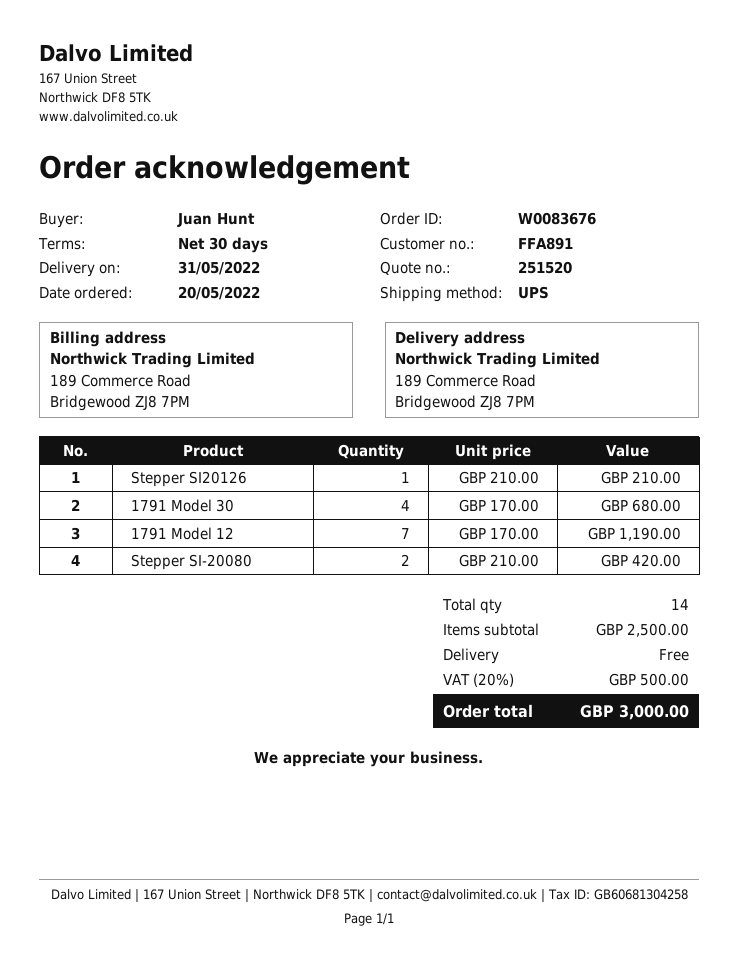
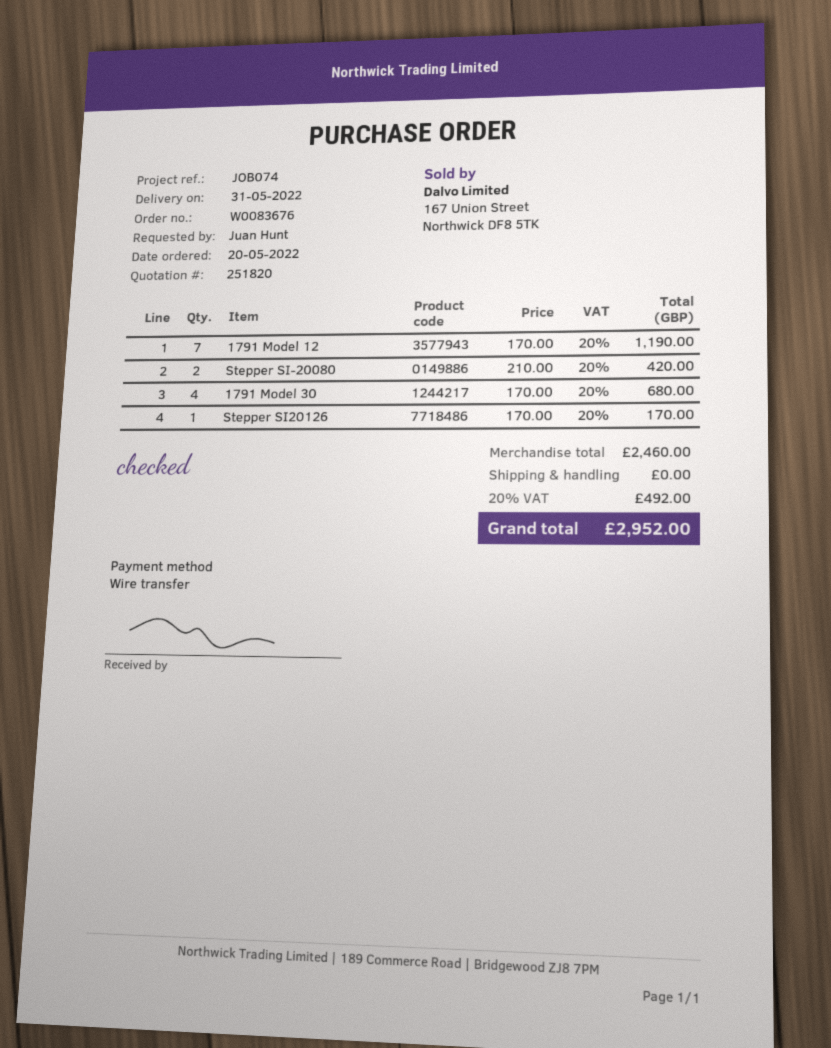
quote number: 251520 -> 251820
Stepper SI20126: 1 x 210.00 = 210.00 -> 1 x 170.00 = 170.00
subtotal: 2500.00 -> 2460.00
tax: 20% = 500.00 -> 20% = 492.00
total: 3000.00 -> 2952.00

